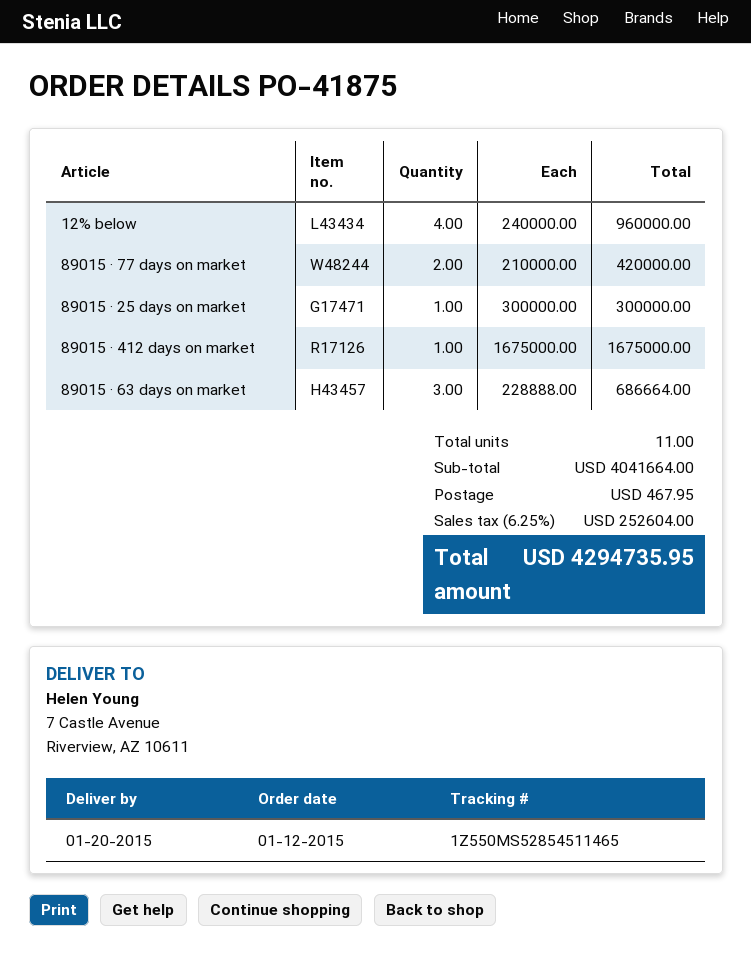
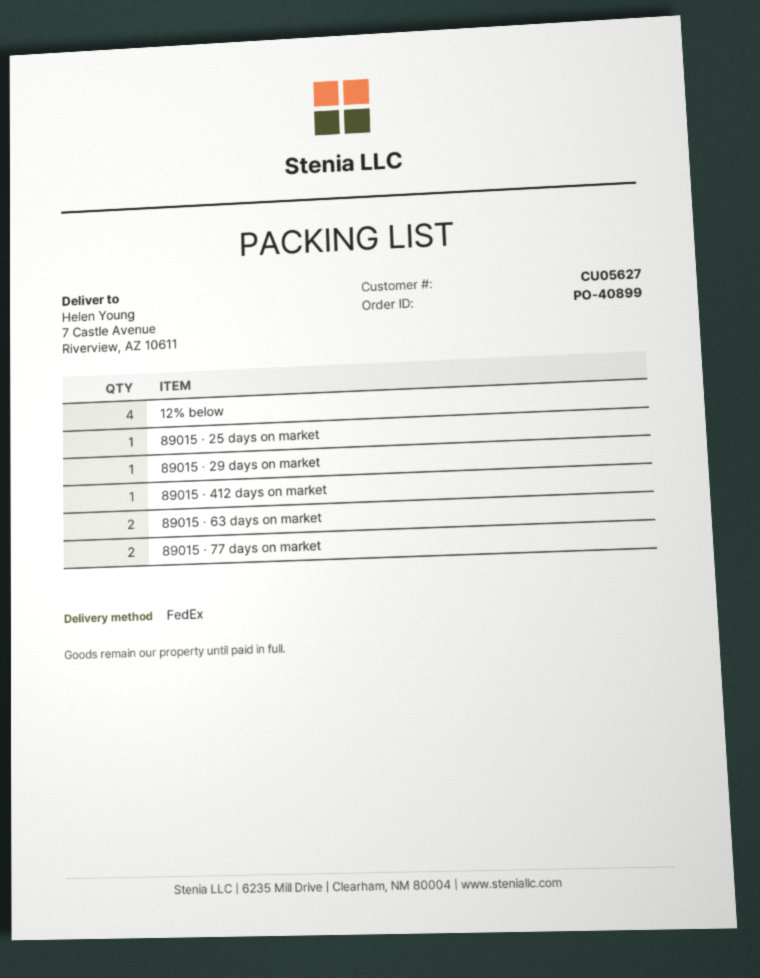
order number: PO-41875 -> PO-40899
89015 · 63 days on market: 3 -> 2
89015 · 29 days on market: none -> 1

